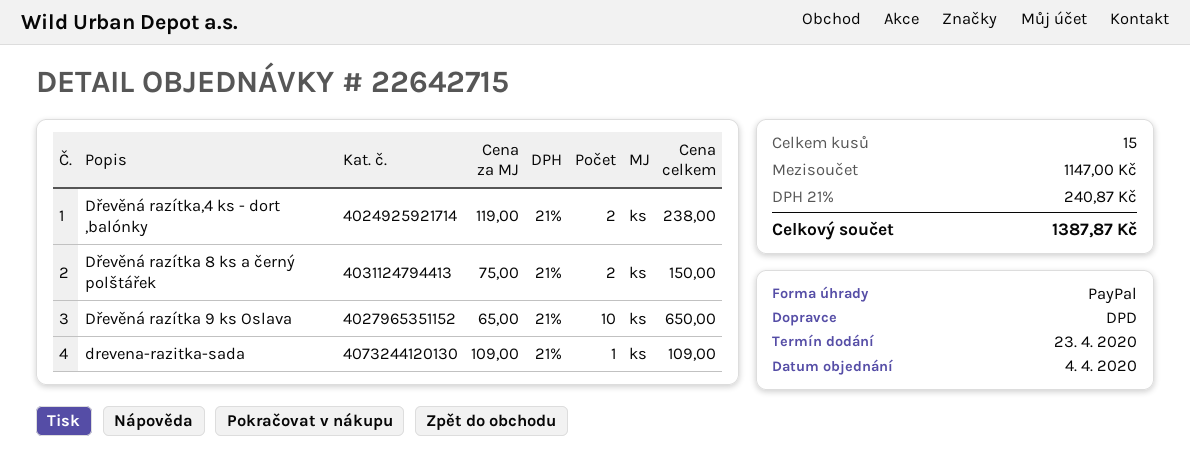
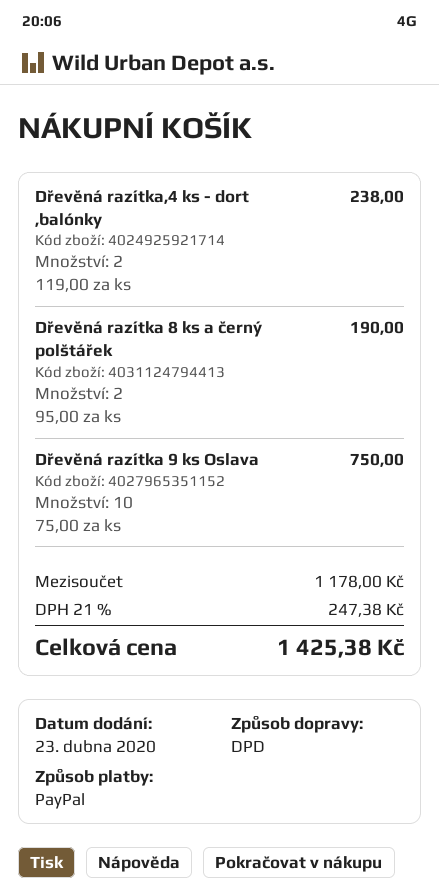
Dřevěná razítka 8 ks a černý polštářek: 2 x 75.00 = 150.00 -> 2 x 95.00 = 190.00
Dřevěná razítka 9 ks Oslava: 10 x 65.00 = 650.00 -> 10 x 75.00 = 750.00
drevena-razitka-sada: 1 x 109.00 = 109.00 -> none
subtotal: 1147.00 -> 1178.00
tax: 21% = 240.87 -> 21% = 247.38
total: 1387.87 -> 1425.38

